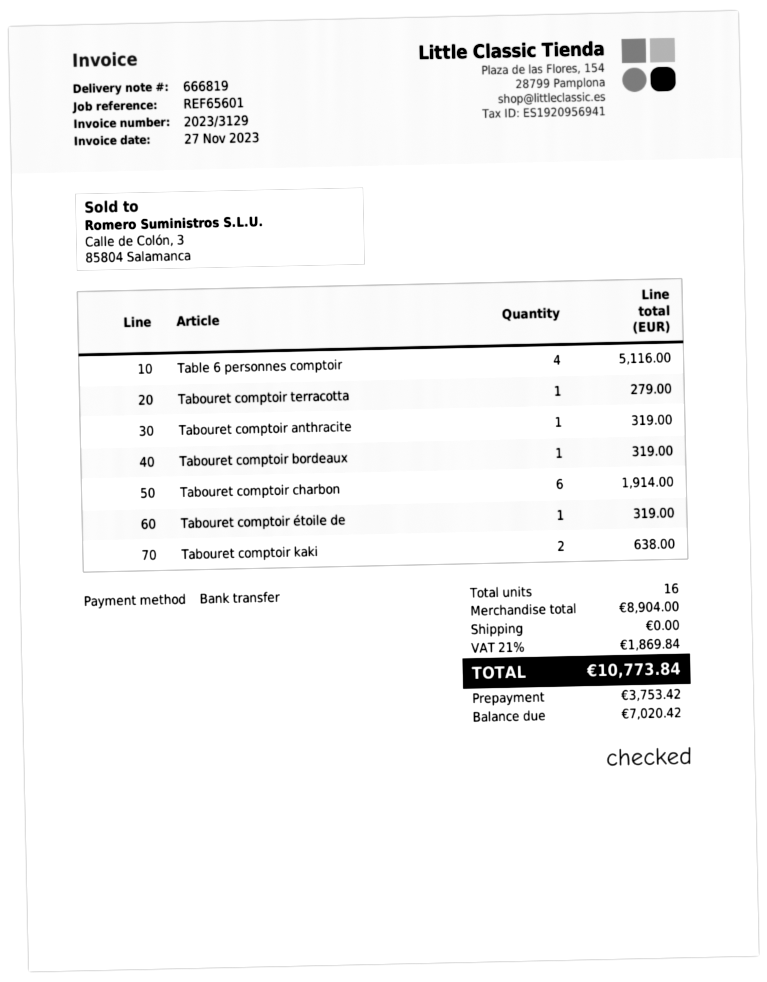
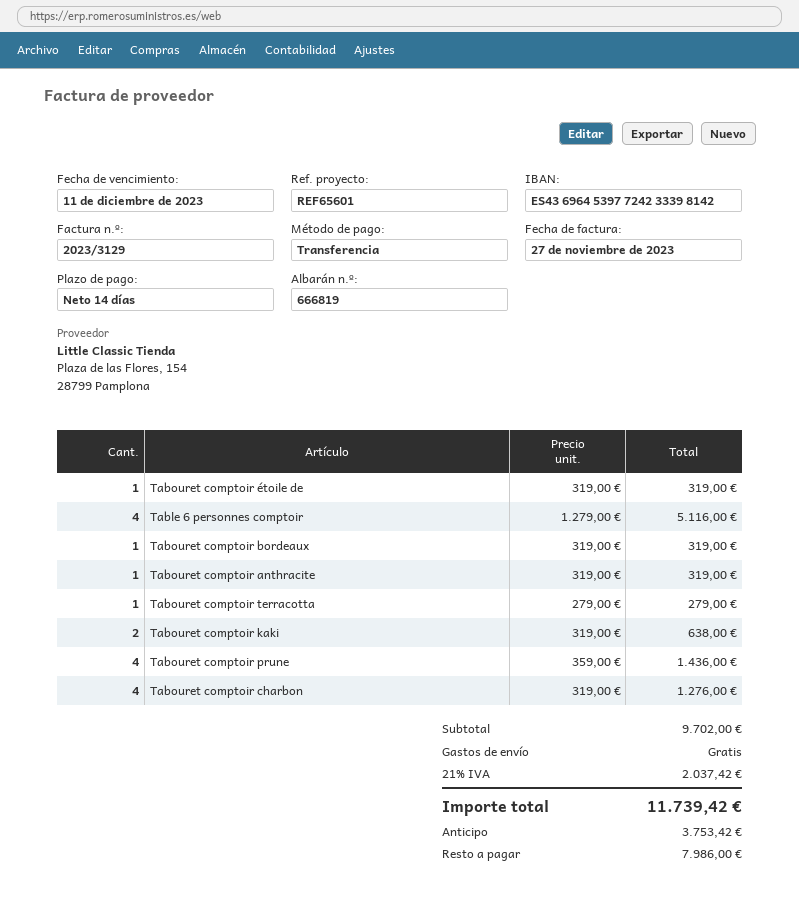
Tabouret comptoir charbon: 6 for 1914.00 -> 4 for 1276.00
Tabouret comptoir prune: none -> 4 for 1436.00
subtotal: 8904.00 -> 9702.00
tax: 21% = 1869.84 -> 21% = 2037.42
total: 10773.84 -> 11739.42
balance: 7020.42 -> 7986.00

